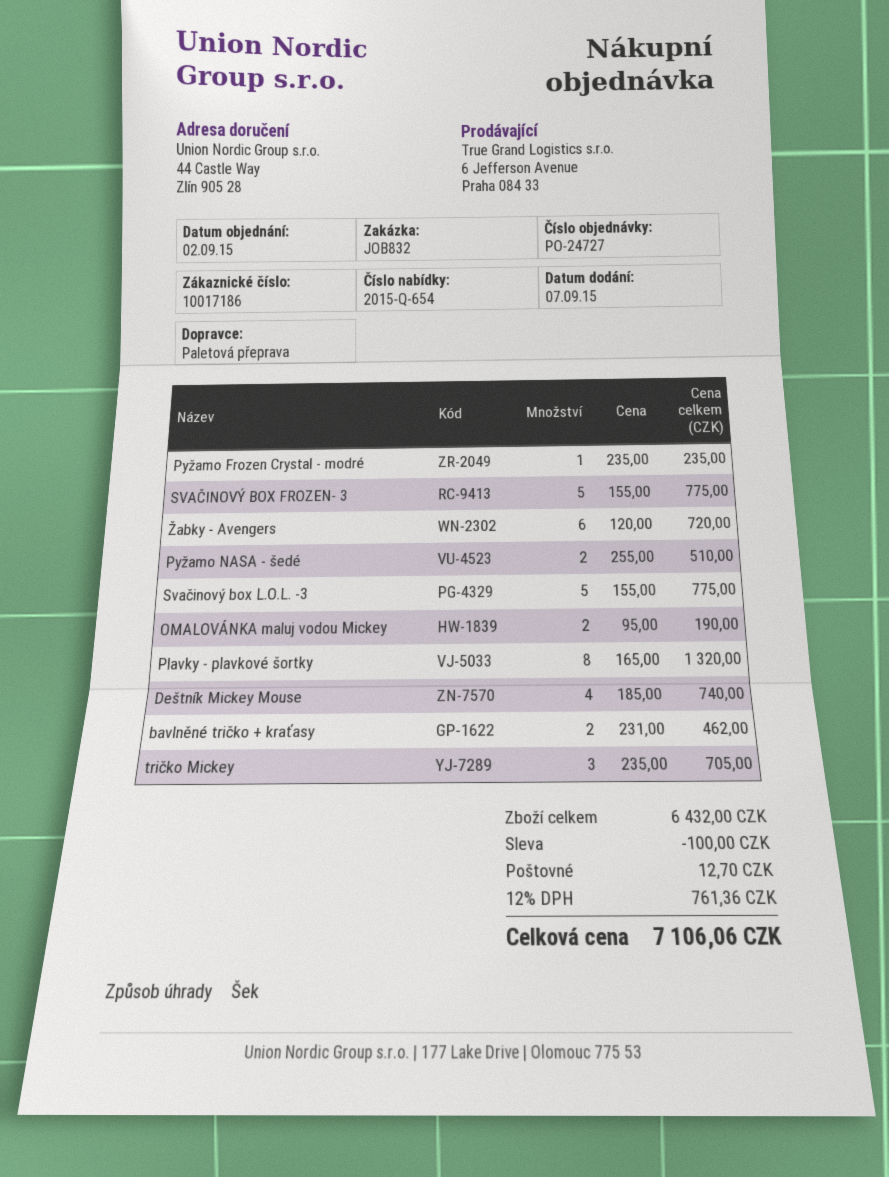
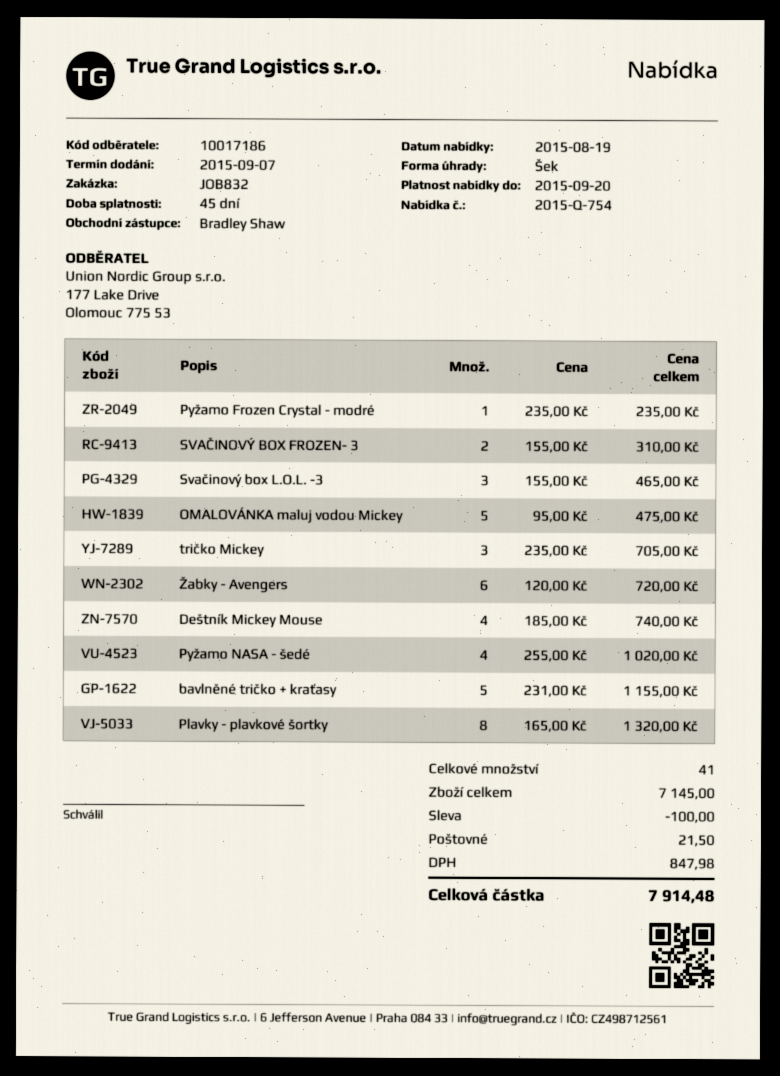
quote number: 2015-Q-654 -> 2015-Q-754
SVAČINOVÝ BOX FROZEN- 3: 5 x 155.00 = 775.00 -> 2 x 155.00 = 310.00
Pyžamo NASA - šedé: 2 x 255.00 = 510.00 -> 4 x 255.00 = 1020.00
Svačinový box L.O.L. -3: 5 x 155.00 = 775.00 -> 3 x 155.00 = 465.00
OMALOVÁNKA maluj vodou Mickey: 2 x 95.00 = 190.00 -> 5 x 95.00 = 475.00
bavlněné tričko + kraťasy: 2 x 231.00 = 462.00 -> 5 x 231.00 = 1155.00
subtotal: 6432.00 -> 7145.00
shipping: 12.70 -> 21.50
tax: 761.36 -> 847.98
total: 7106.06 -> 7914.48

